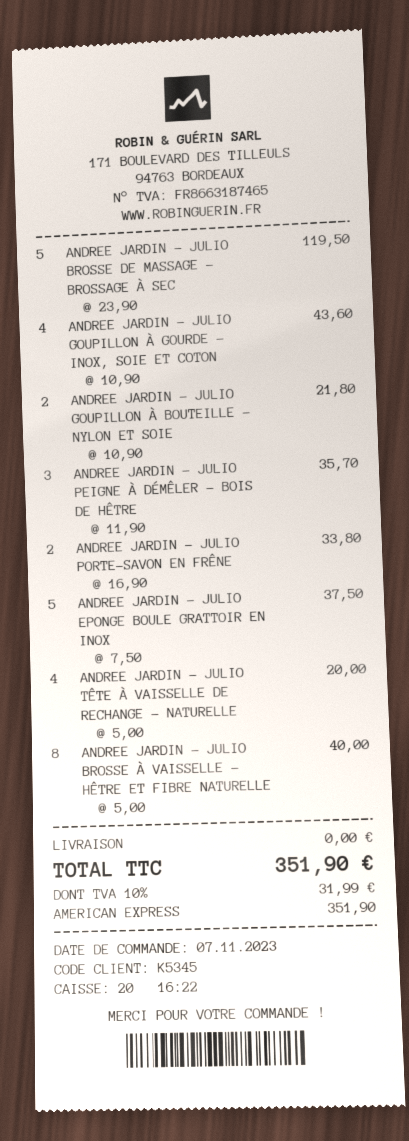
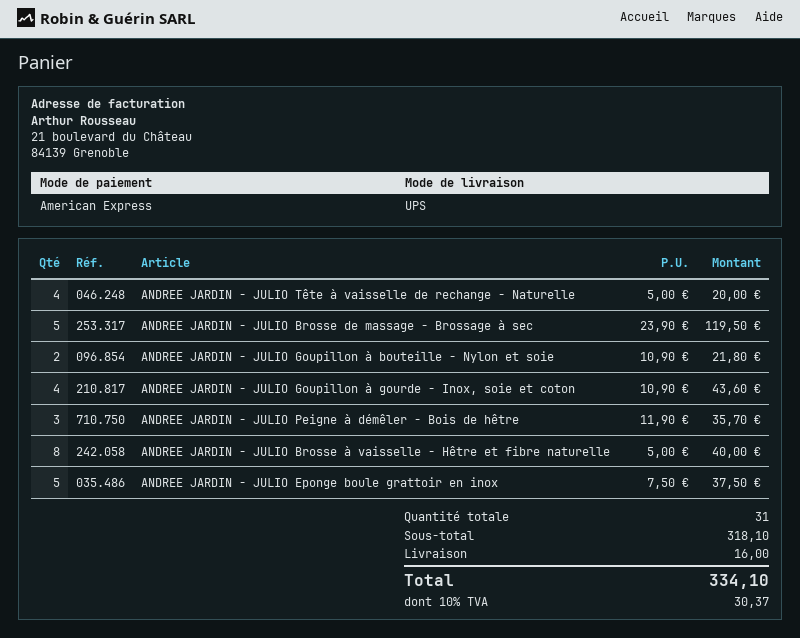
ANDREE JARDIN - JULIO PORTE-SAVON EN FRÊNE: 2 x 16.90 = 33.80 -> none
shipping: 0.00 -> 16.00
tax: 10% = 31.99 -> 10% = 30.37
total: 351.90 -> 334.10

